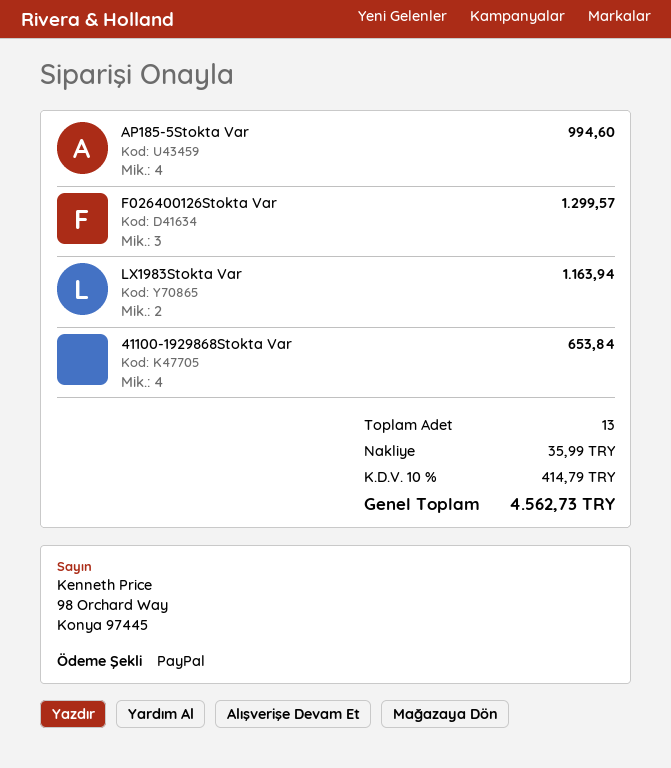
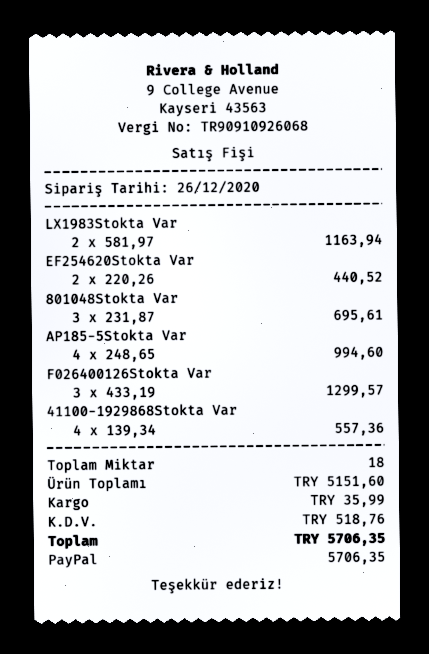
41100-1929868Stokta Var: 4 for 653.84 -> 4 for 557.36
EF254620Stokta Var: none -> 2 for 440.52
801048Stokta Var: none -> 3 for 695.61
total quantity: 13 -> 18
tax: 414.79 -> 518.76
total: 4562.73 -> 5706.35

